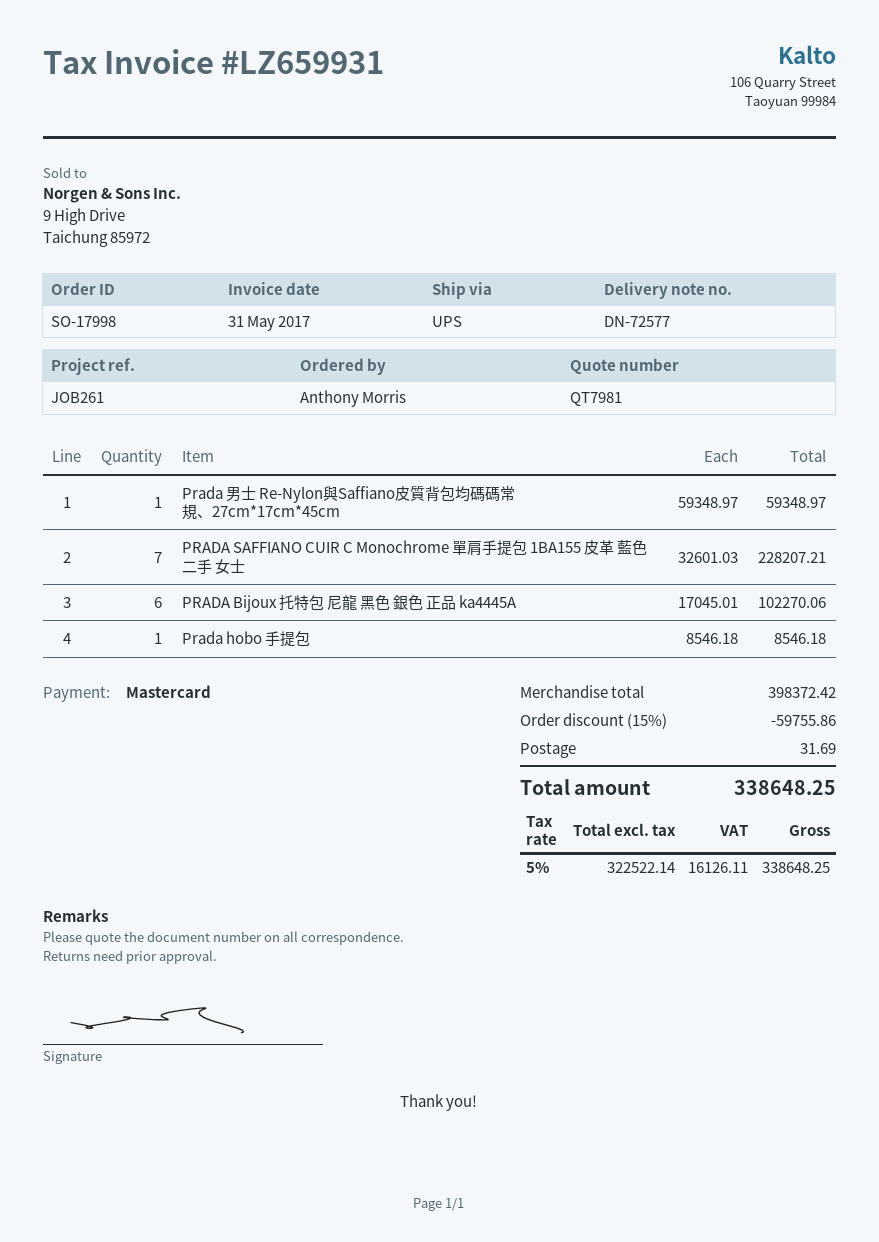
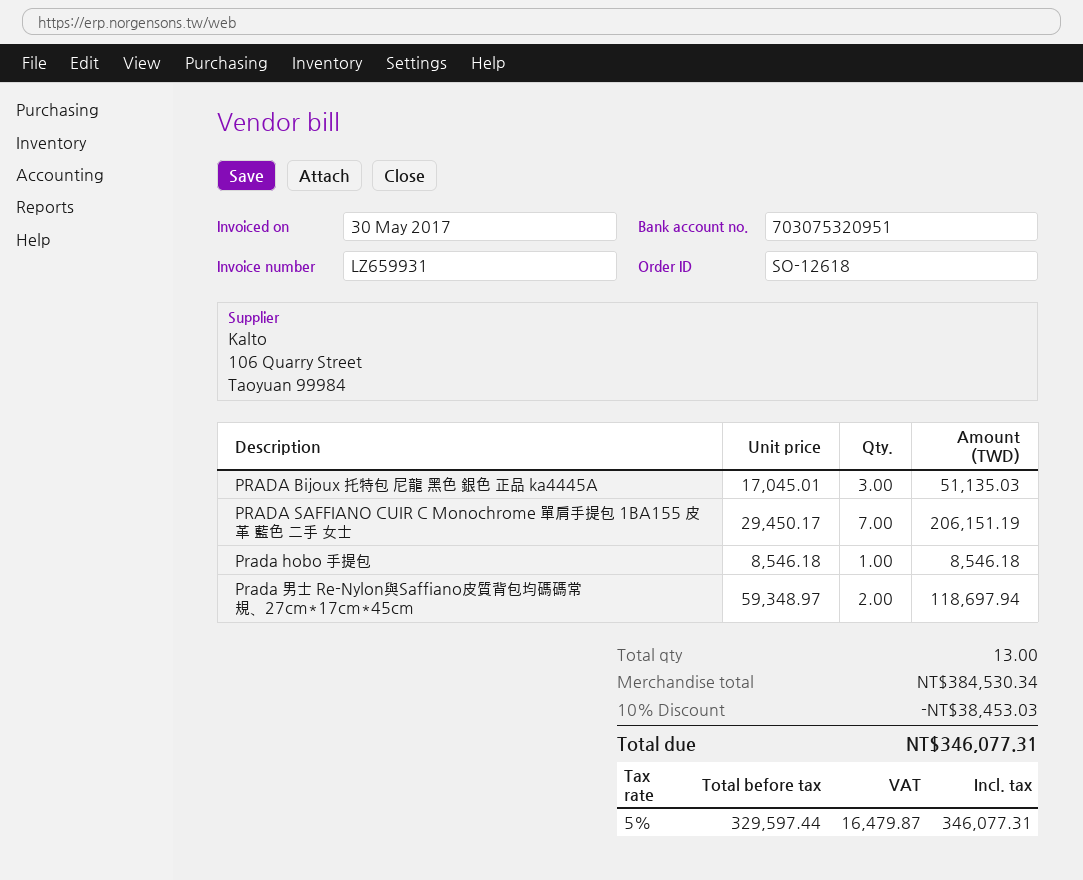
order number: SO-17998 -> SO-12618
invoice date: 2017-05-31 -> 2017-05-30
Prada 男士 Re-Nylon與Saffiano皮質背包均碼碼常規、27cm*17cm*45cm: 1 x 59348.97 = 59348.97 -> 2 x 59348.97 = 118697.94
PRADA SAFFIANO CUIR C Monochrome 單肩手提包 1BA155 皮革 藍色 二手 女士: 7 x 32601.03 = 228207.21 -> 7 x 29450.17 = 206151.19
PRADA Bijoux 托特包 尼龍 黑色 銀色 正品 ka4445A: 6 x 17045.01 = 102270.06 -> 3 x 17045.01 = 51135.03
subtotal: 398372.42 -> 384530.34
discount: 15% = 59755.86 -> 10% = 38453.03
shipping: 31.69 -> none
net: 322522.14 -> 329597.44
tax: 5% = 16126.11 -> 5% = 16479.87
total: 338648.25 -> 346077.31

